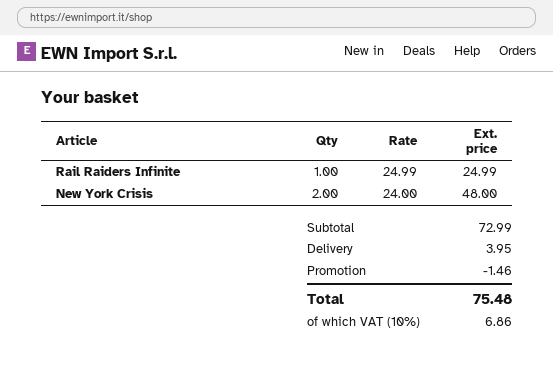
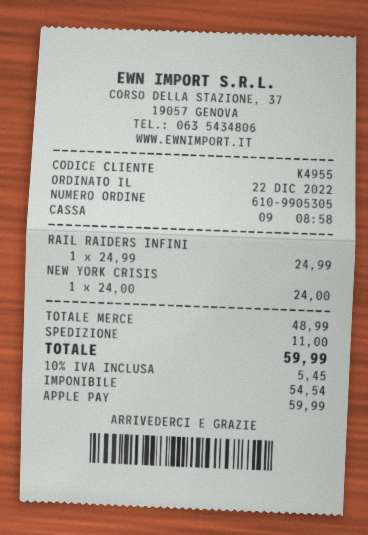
New York Crisis: 2 x 24.00 = 48.00 -> 1 x 24.00 = 24.00
subtotal: 72.99 -> 48.99
discount: 1.46 -> none
shipping: 3.95 -> 11.00
tax: 10% = 6.86 -> 10% = 5.45
total: 75.48 -> 59.99

